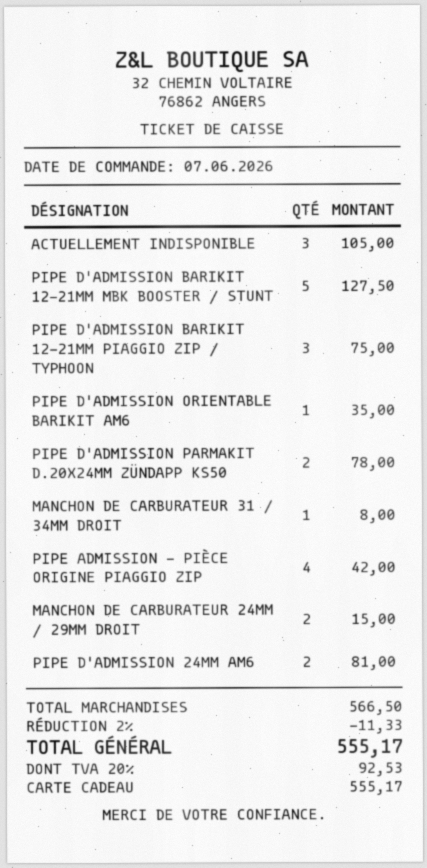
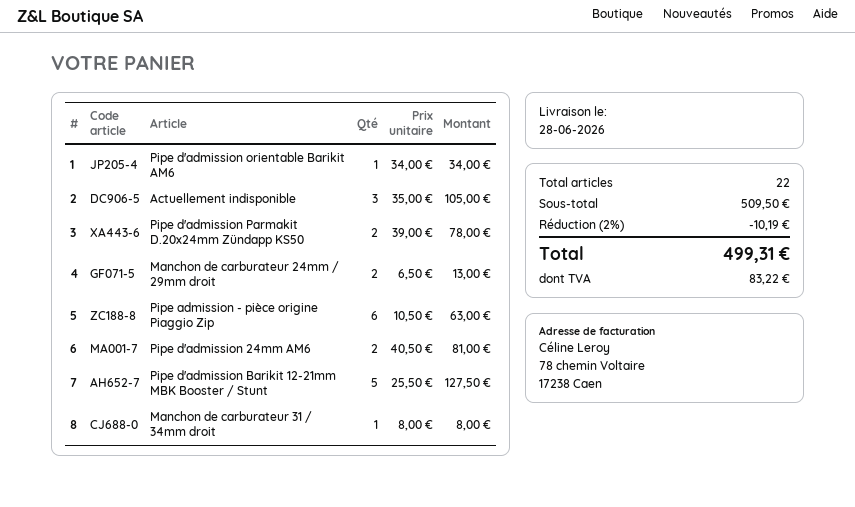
PIPE D'ADMISSION BARIKIT 12-21MM PIAGGIO ZIP / TYPHOON: 3 for 75.00 -> none
PIPE D'ADMISSION ORIENTABLE BARIKIT AM6: 1 for 35.00 -> 1 for 34.00
PIPE ADMISSION - PIÈCE ORIGINE PIAGGIO ZIP: 4 for 42.00 -> 6 for 63.00
MANCHON DE CARBURATEUR 24MM / 29MM DROIT: 2 for 15.00 -> 2 for 13.00
subtotal: 566.50 -> 509.50
discount: 2% = 11.33 -> 2% = 10.19
tax: 92.53 -> 83.22
total: 555.17 -> 499.31

